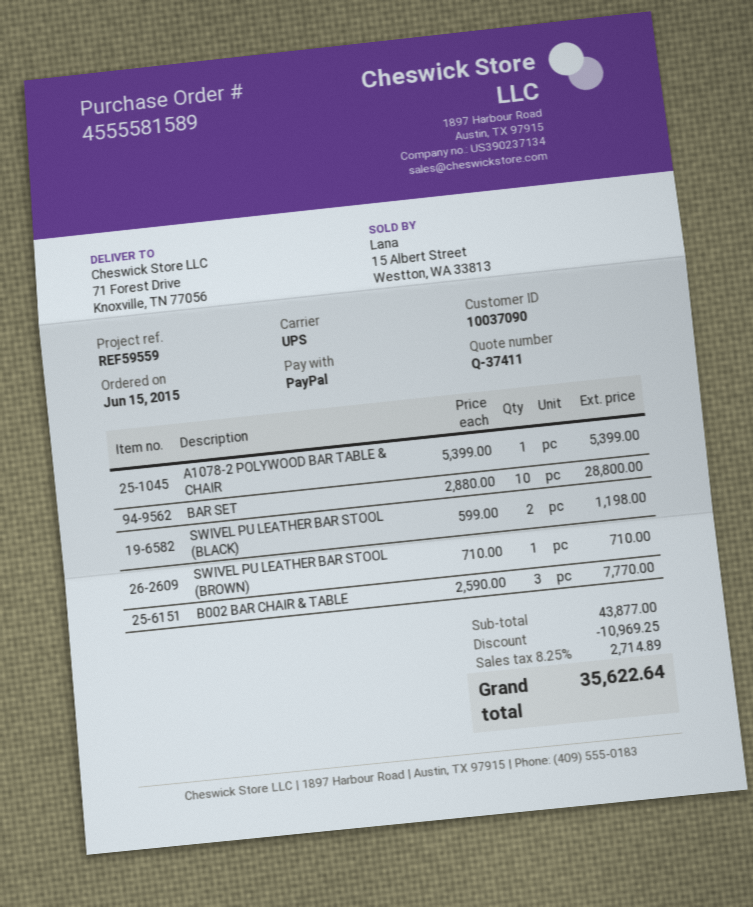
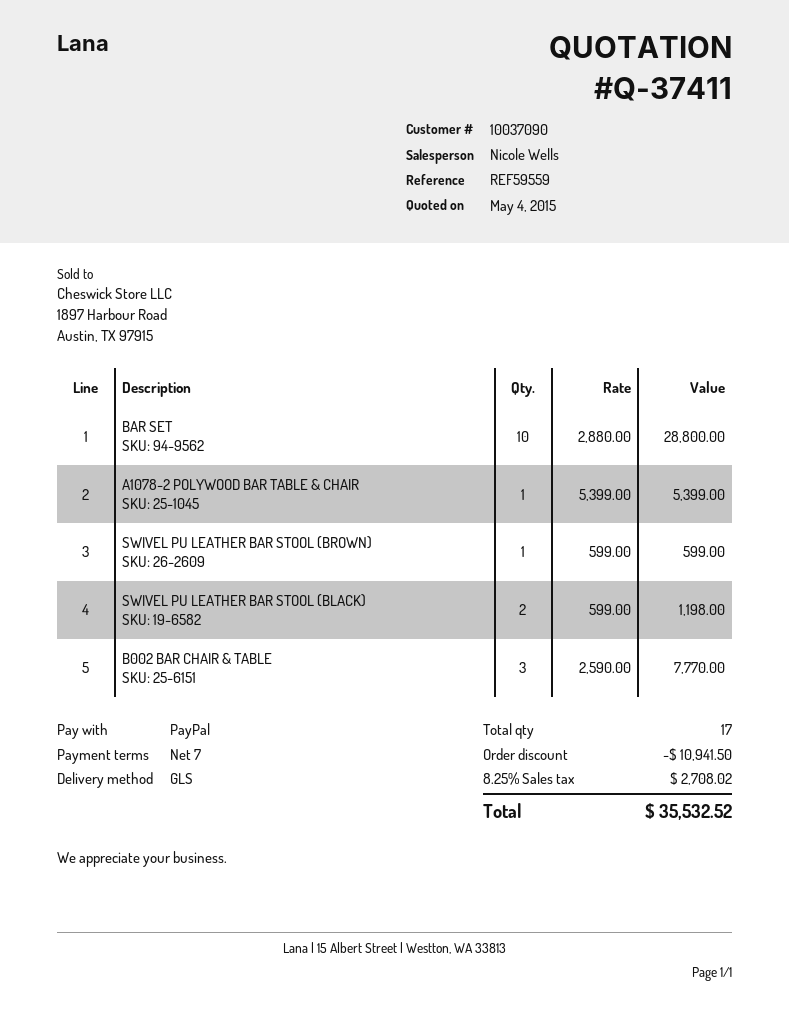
shipping method: UPS -> GLS
SWIVEL PU LEATHER BAR STOOL (BROWN): 1 x 710.00 = 710.00 -> 1 x 599.00 = 599.00
discount: 10969.25 -> 10941.50
tax: 8.25% = 2714.89 -> 8.25% = 2708.02
total: 35622.64 -> 35532.52

